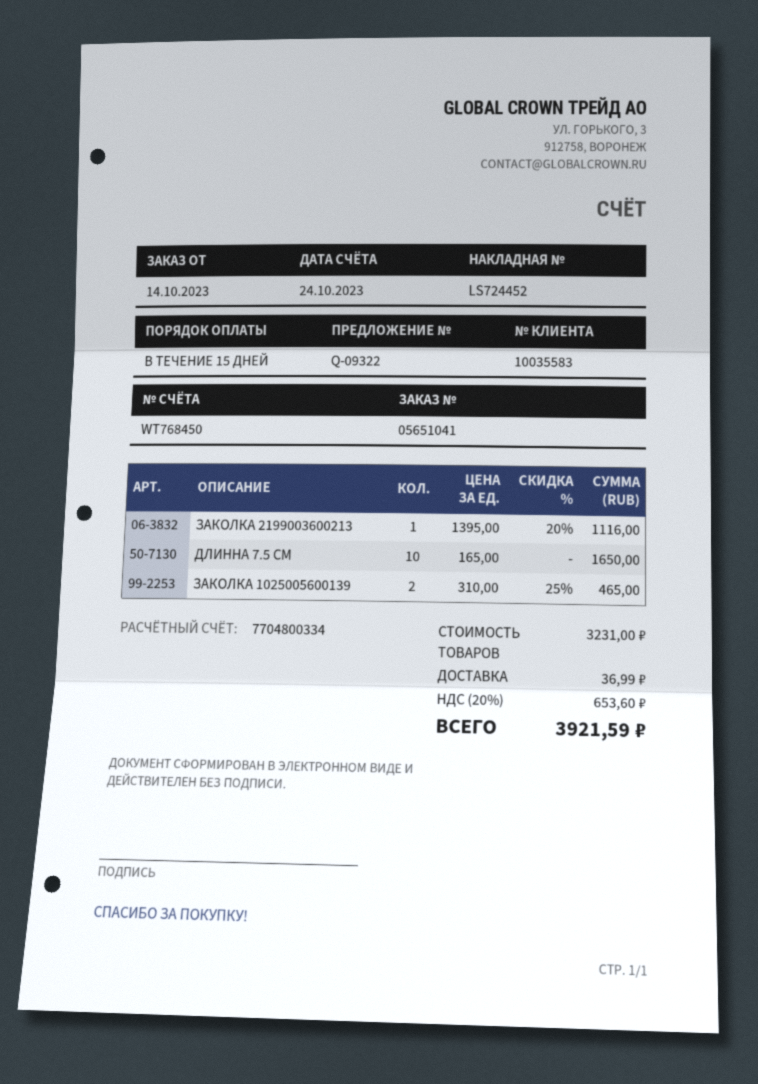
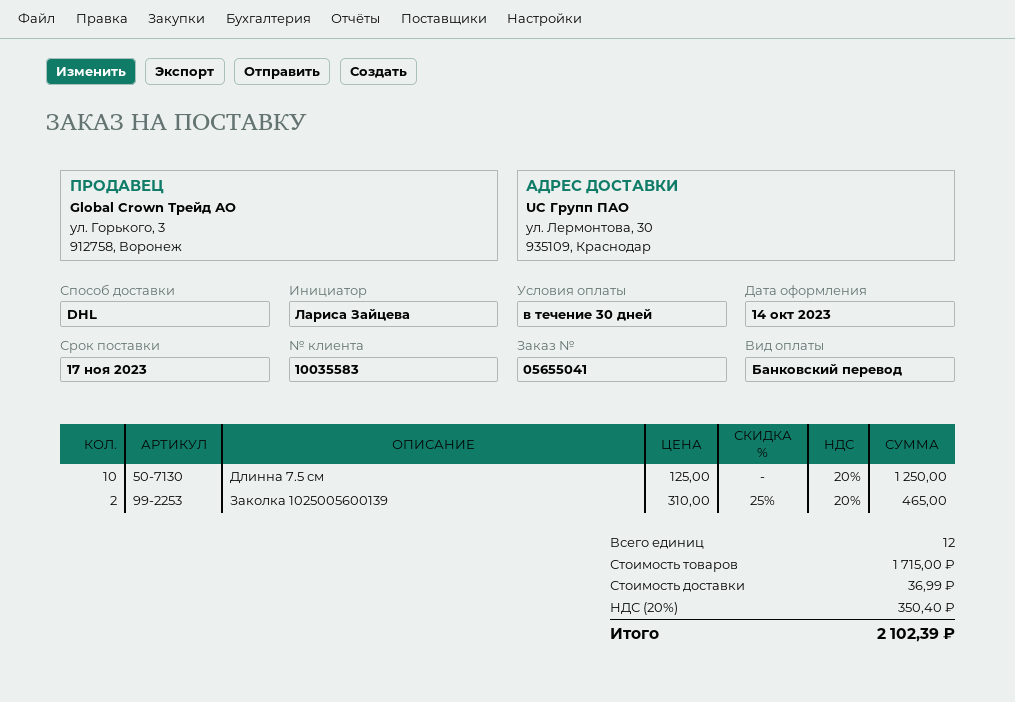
order number: 05651041 -> 05655041
payment terms: 15 days -> 30 days
ЗАКОЛКА 2199003600213: 1 x 1395.00 - 20% = 1116.00 -> none
ДЛИННА 7.5 СМ: 10 x 165.00 = 1650.00 -> 10 x 125.00 = 1250.00
subtotal: 3231.00 -> 1715.00
tax: 20% = 653.60 -> 20% = 350.40
total: 3921.59 -> 2102.39

